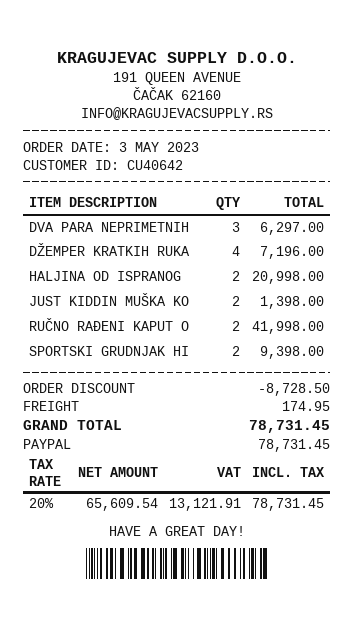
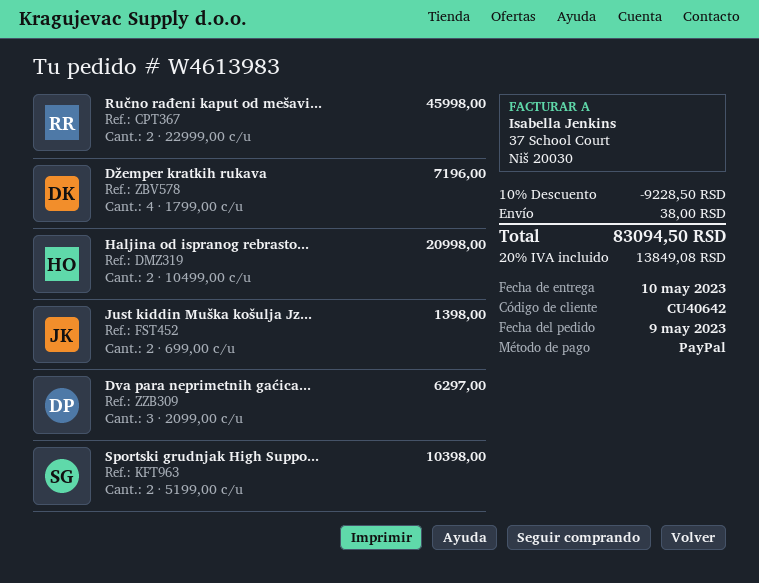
order date: 2023-05-03 -> 2023-05-09
RUČNO RAĐENI KAPUT O: 2 for 41998.00 -> 2 for 45998.00
SPORTSKI GRUDNJAK HI: 2 for 9398.00 -> 2 for 10398.00
discount: 8728.50 -> 9228.50
shipping: 174.95 -> 38.00
tax: 20% = 13121.91 -> 20% = 13849.08
total: 78731.45 -> 83094.50

